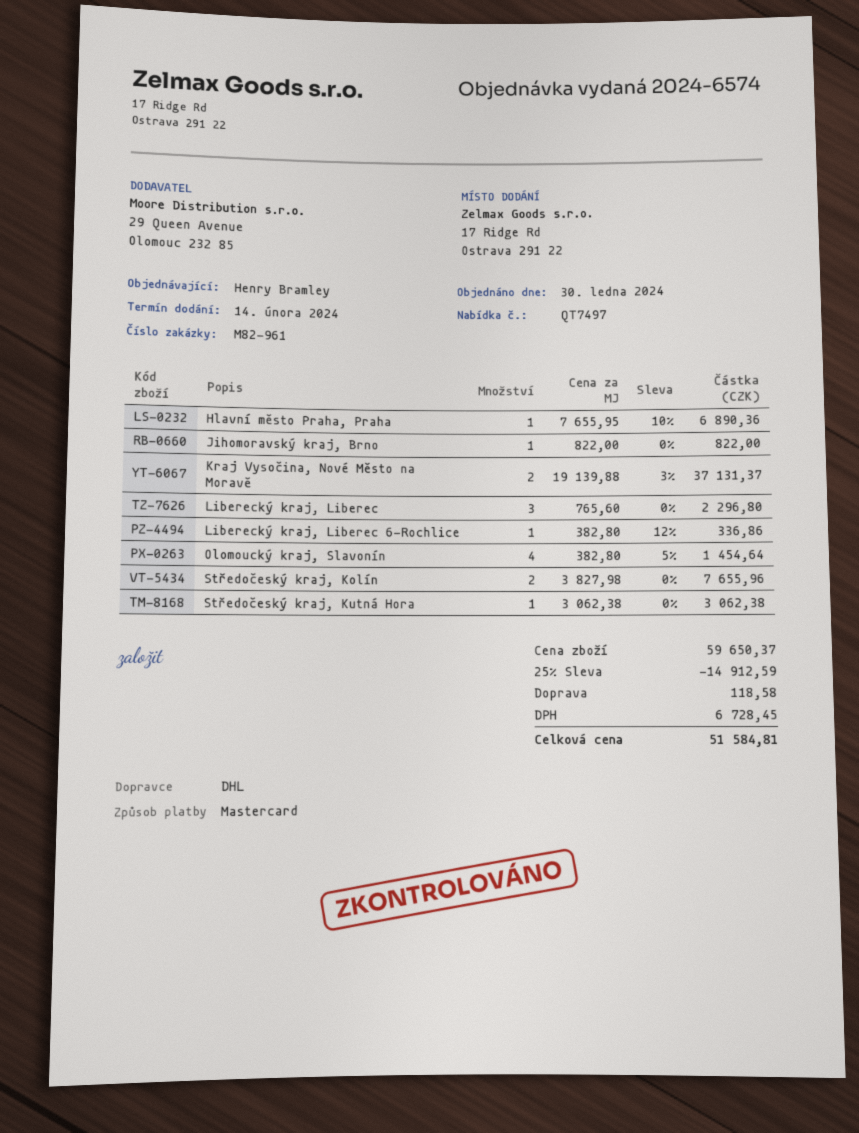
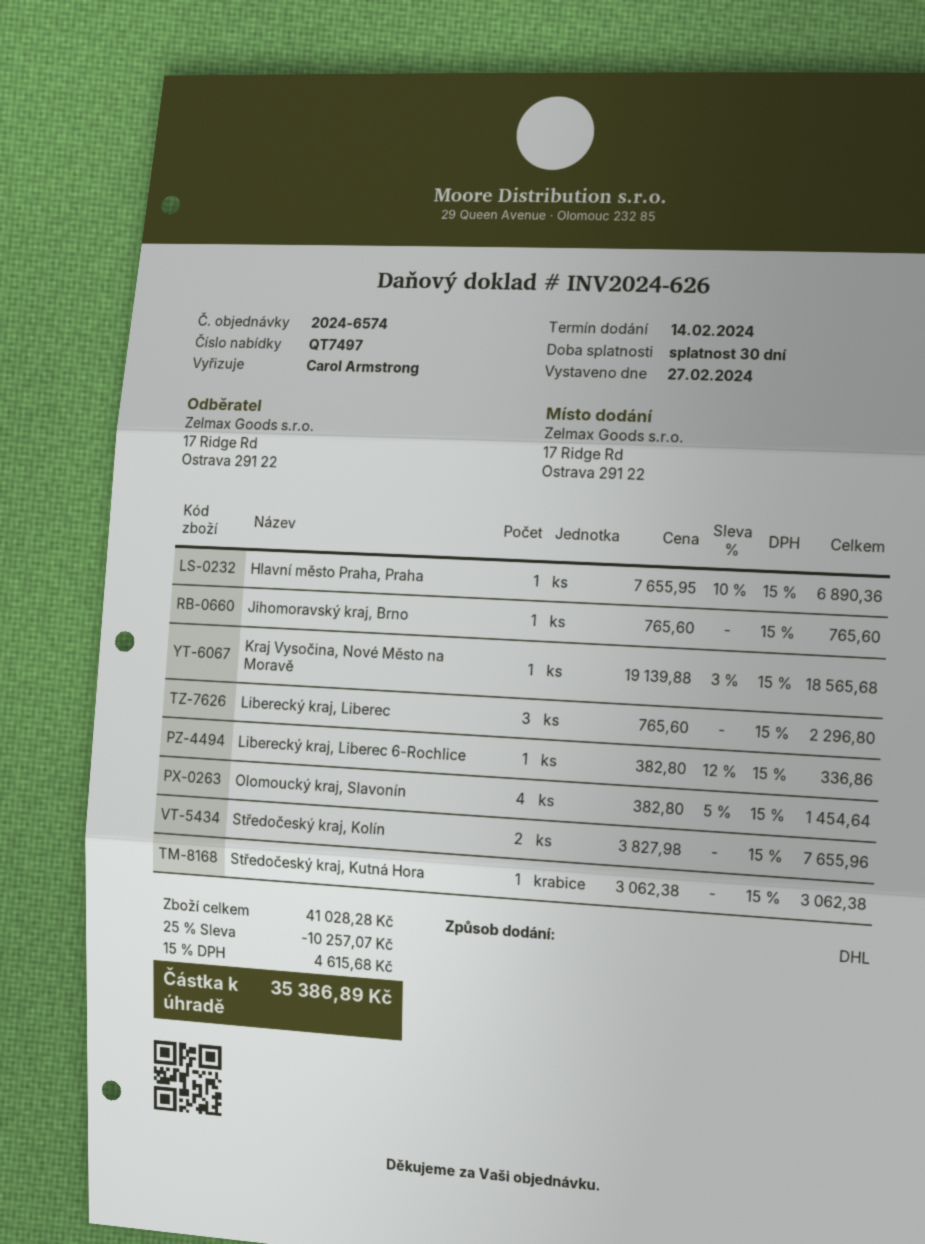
Jihomoravský kraj, Brno: 1 x 822.00 = 822.00 -> 1 x 765.60 = 765.60
Kraj Vysočina, Nové Město na Moravě: 2 x 19139.88 - 3% = 37131.37 -> 1 x 19139.88 - 3% = 18565.68
subtotal: 59650.37 -> 41028.28
discount: 25% = 14912.59 -> 25% = 10257.07
shipping: 118.58 -> none
tax: 6728.45 -> 4615.68
total: 51584.81 -> 35386.89

